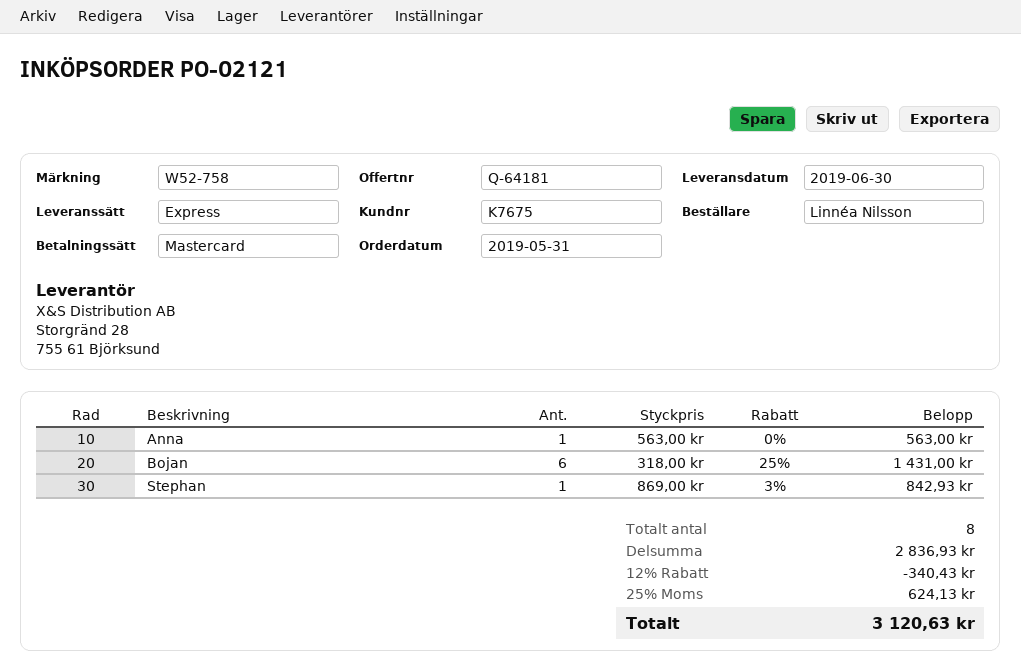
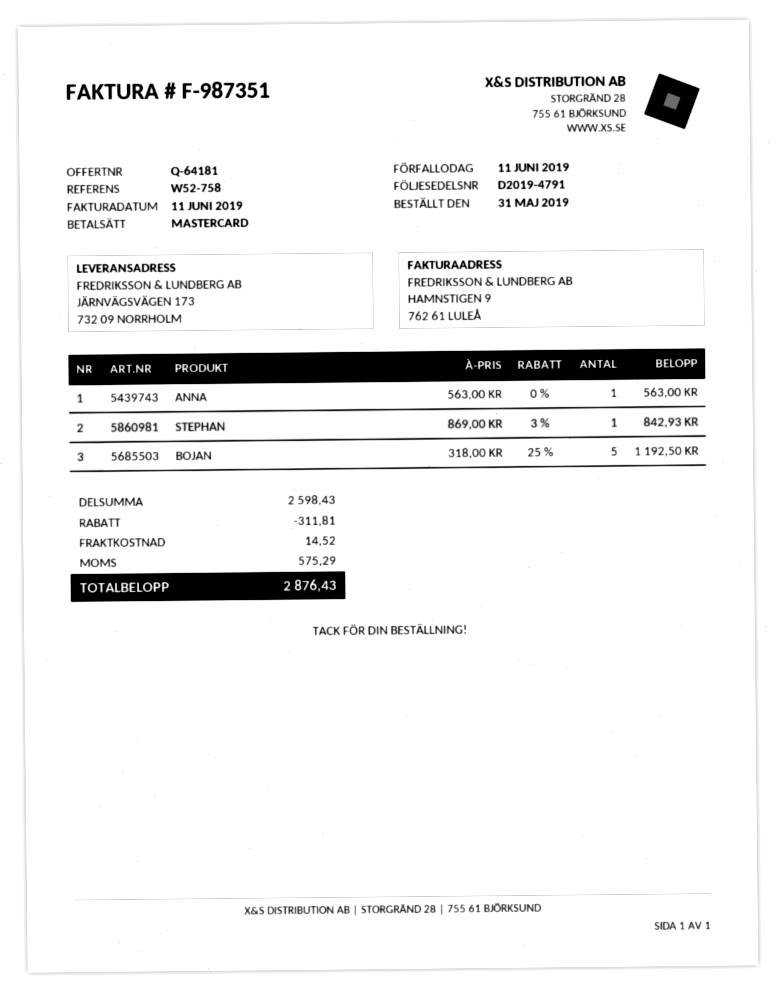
Bojan: 6 x 318.00 - 25% = 1431.00 -> 5 x 318.00 - 25% = 1192.50
subtotal: 2836.93 -> 2598.43
discount: 340.43 -> 311.81
shipping: none -> 14.52
tax: 624.13 -> 575.29
total: 3120.63 -> 2876.43

